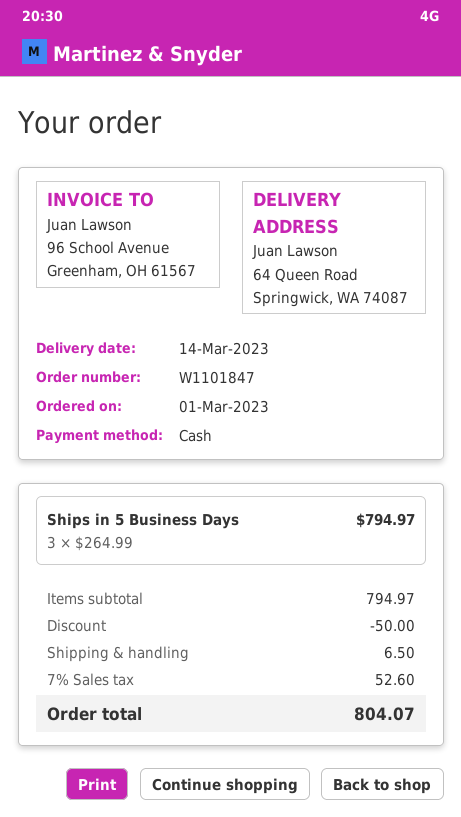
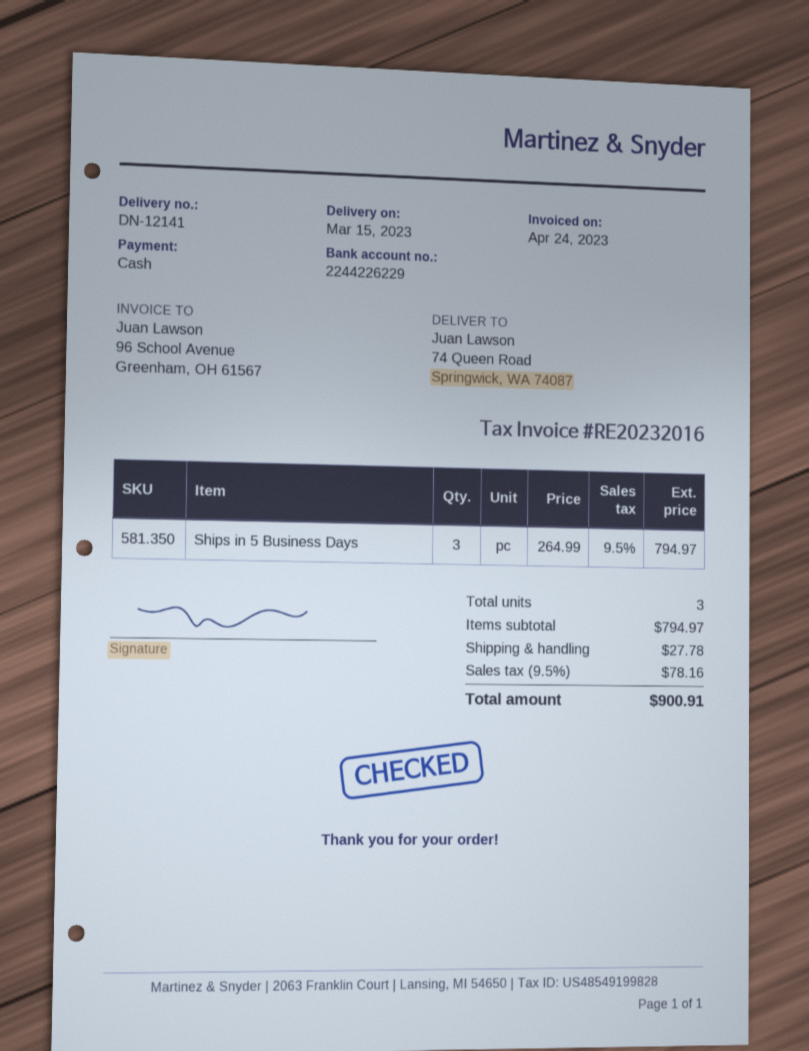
delivery date: 2023-03-14 -> 2023-03-15
ship to: 64 Queen Road, Springwick, WA 74087 -> 74 Queen Road, Springwick, WA 74087
discount: 50.00 -> none
shipping: 6.50 -> 27.78
tax: 7% = 52.60 -> 9.5% = 78.16
total: 804.07 -> 900.91

